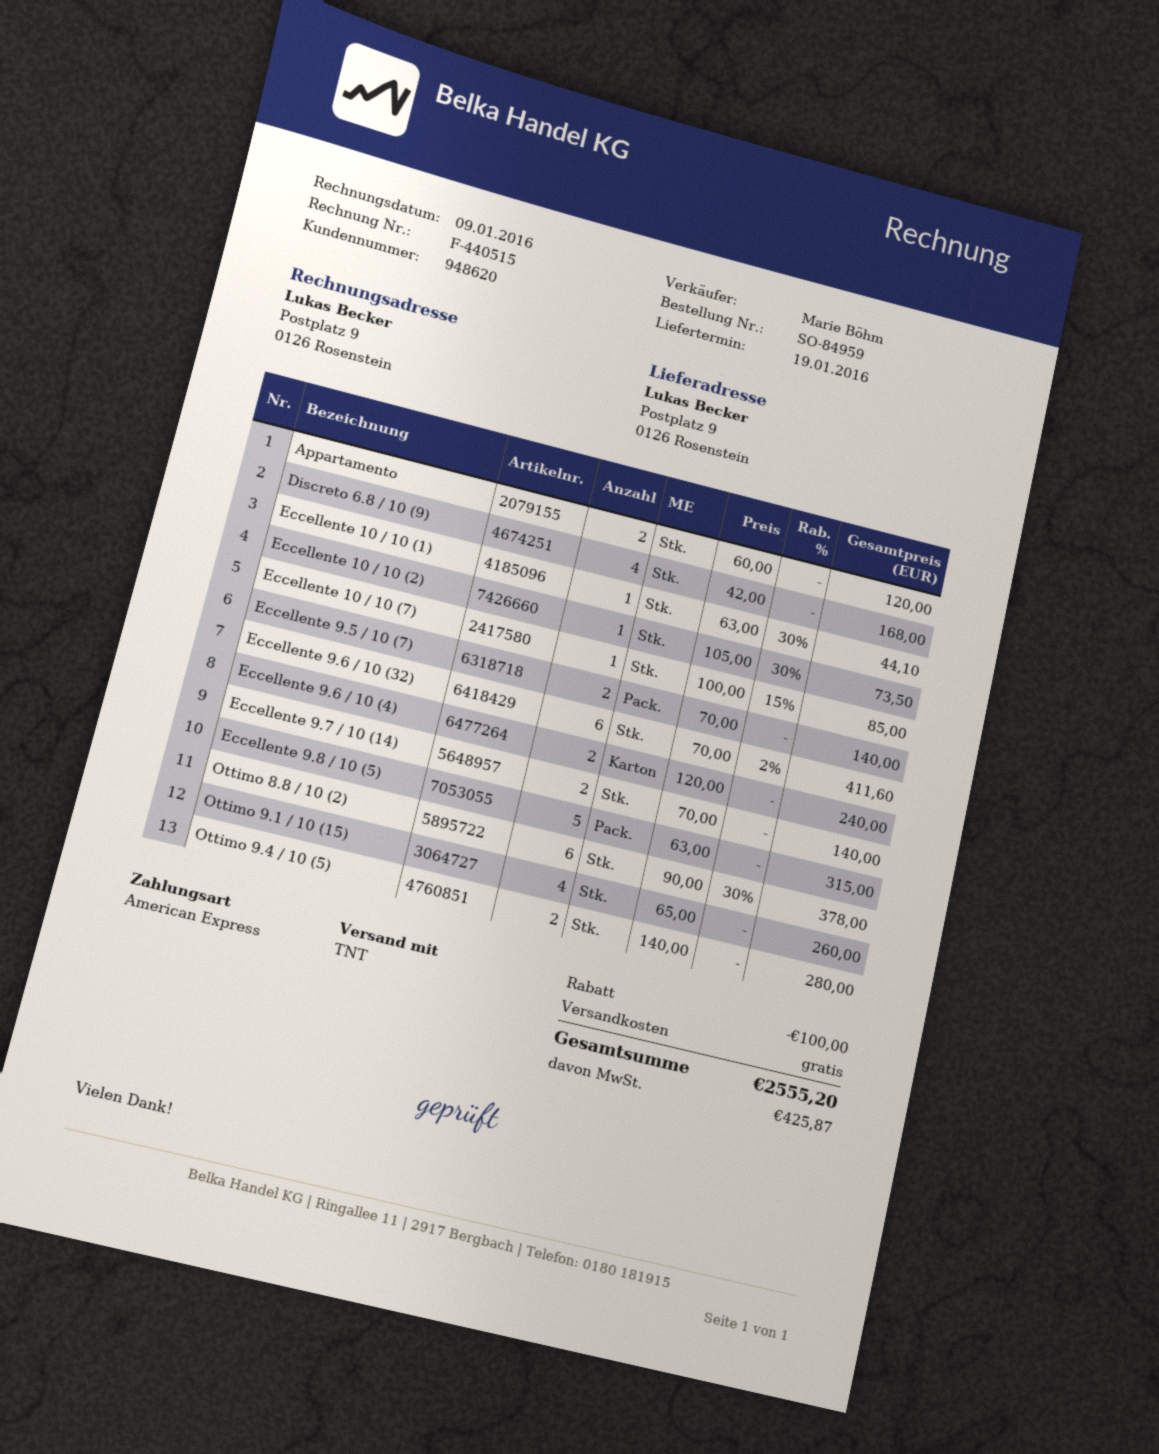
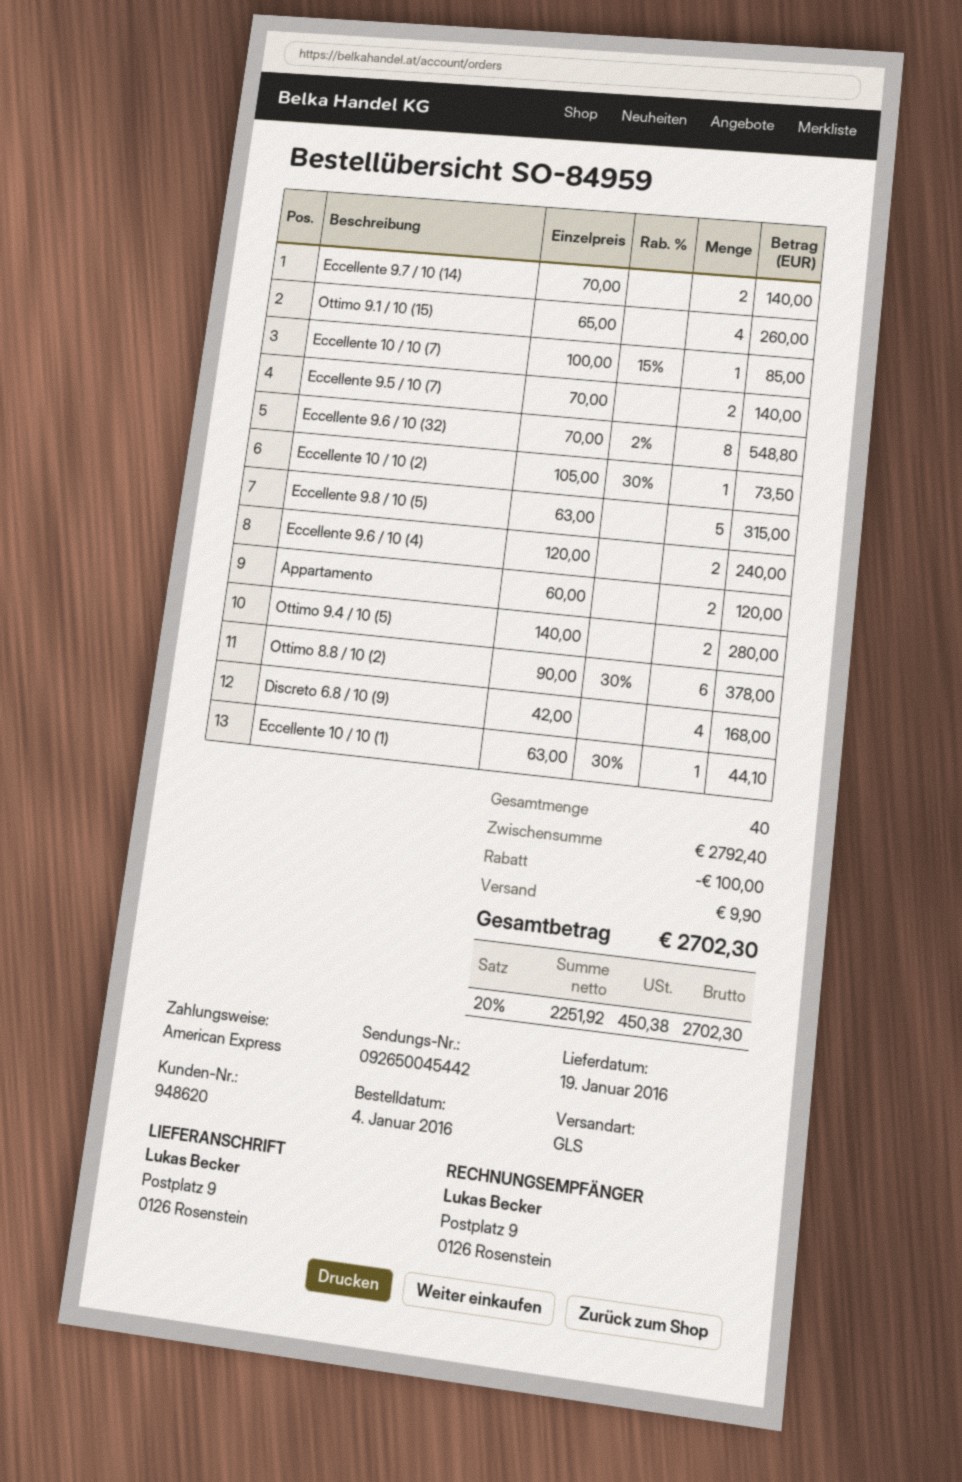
shipping method: TNT -> GLS
Eccellente 9.6 / 10 (32): 6 x 70.00 - 2% = 411.60 -> 8 x 70.00 - 2% = 548.80
shipping: 0.00 -> 9.90
tax: 425.87 -> 450.38
total: 2555.20 -> 2702.30

